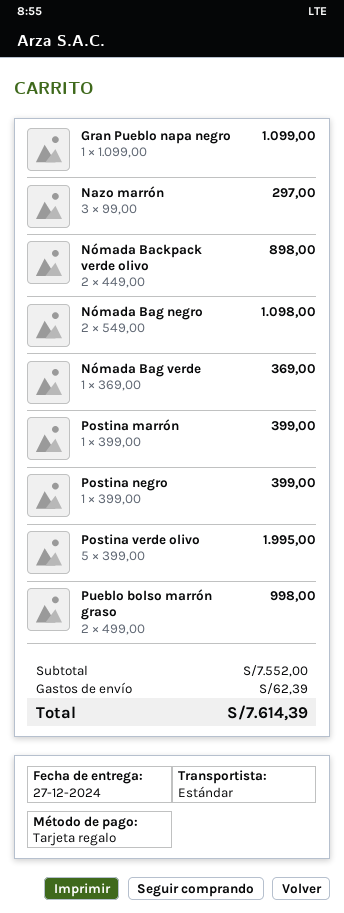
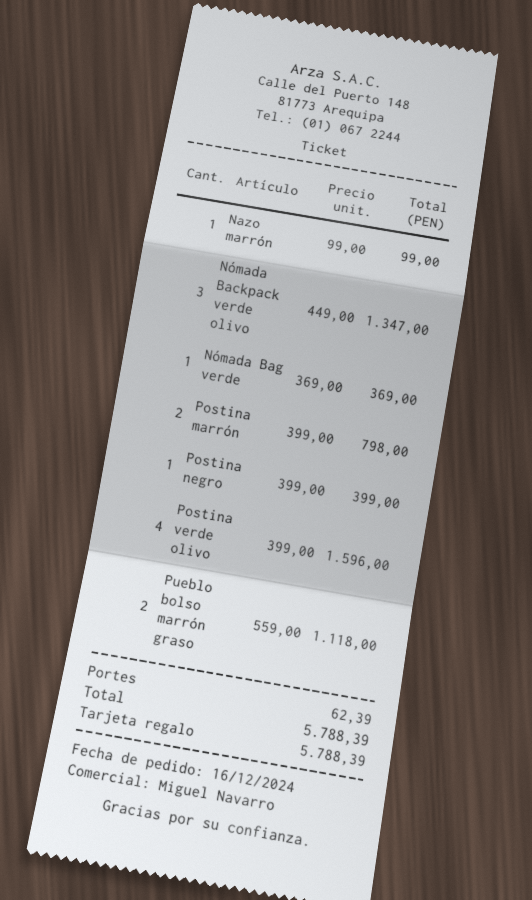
Gran Pueblo napa negro: 1 x 1099.00 = 1099.00 -> none
Nazo marrón: 3 x 99.00 = 297.00 -> 1 x 99.00 = 99.00
Nómada Backpack verde olivo: 2 x 449.00 = 898.00 -> 3 x 449.00 = 1347.00
Nómada Bag negro: 2 x 549.00 = 1098.00 -> none
Postina marrón: 1 x 399.00 = 399.00 -> 2 x 399.00 = 798.00
Postina verde olivo: 5 x 399.00 = 1995.00 -> 4 x 399.00 = 1596.00
Pueblo bolso marrón graso: 2 x 499.00 = 998.00 -> 2 x 559.00 = 1118.00
total: 7614.39 -> 5788.39

